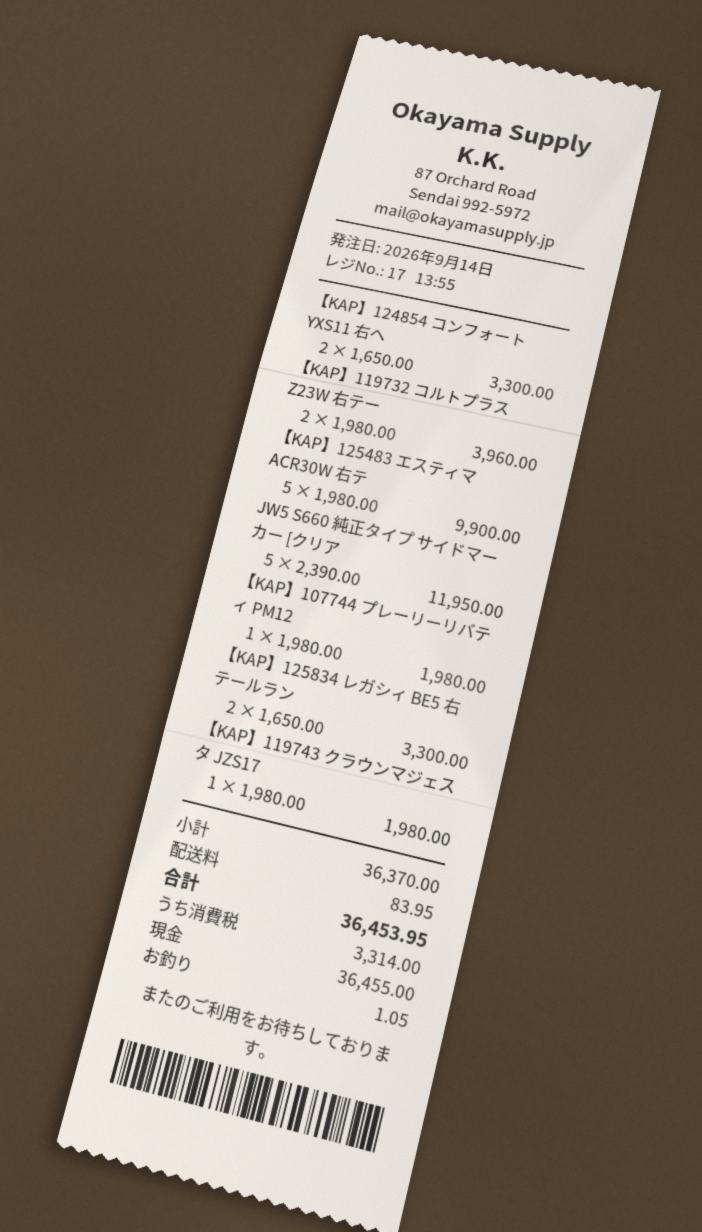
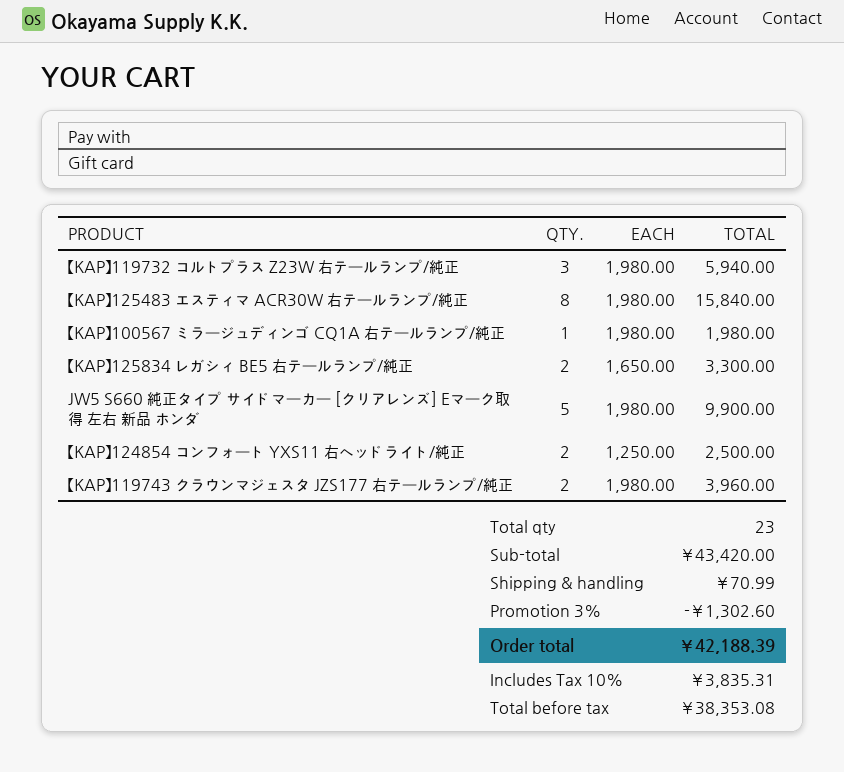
payment method: cash -> gift card
【KAP】124854 コンフォート YXS11 右ヘ: 2 x 1650.00 = 3300.00 -> 2 x 1250.00 = 2500.00
【KAP】119732 コルトプラス Z23W 右テー: 2 x 1980.00 = 3960.00 -> 3 x 1980.00 = 5940.00
【KAP】125483 エスティマ ACR30W 右テ: 5 x 1980.00 = 9900.00 -> 8 x 1980.00 = 15840.00
JW5 S660 純正タイプ サイドマーカー [クリア: 5 x 2390.00 = 11950.00 -> 5 x 1980.00 = 9900.00
【KAP】107744 プレーリーリバティ PM12: 1 x 1980.00 = 1980.00 -> none
【KAP】119743 クラウンマジェスタ JZS17: 1 x 1980.00 = 1980.00 -> 2 x 1980.00 = 3960.00
【KAP】100567 ミラージュディンゴ CQ1A 右テールランプ/純正: none -> 1 x 1980.00 = 1980.00
subtotal: 36370.00 -> 43420.00
discount: none -> 3% = 1302.60
shipping: 83.95 -> 70.99
tax: 3314.00 -> 3835.31
total: 36453.95 -> 42188.39

